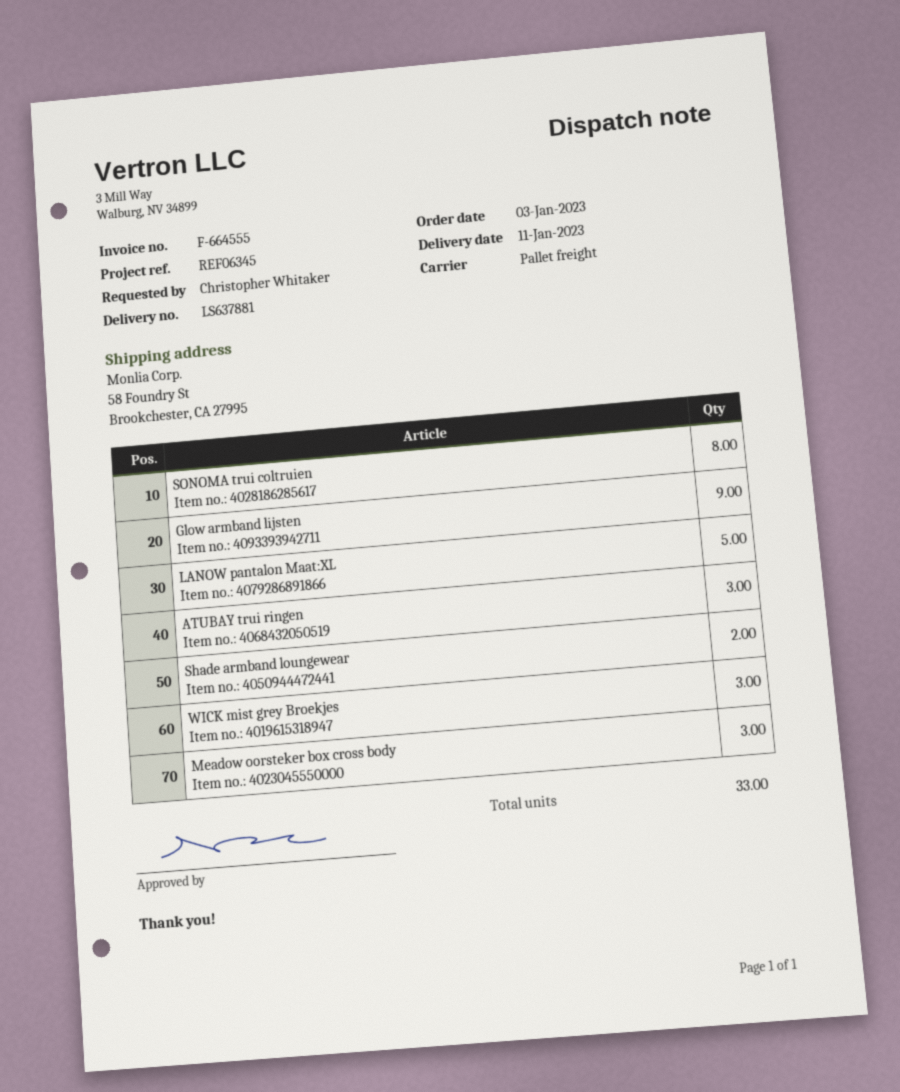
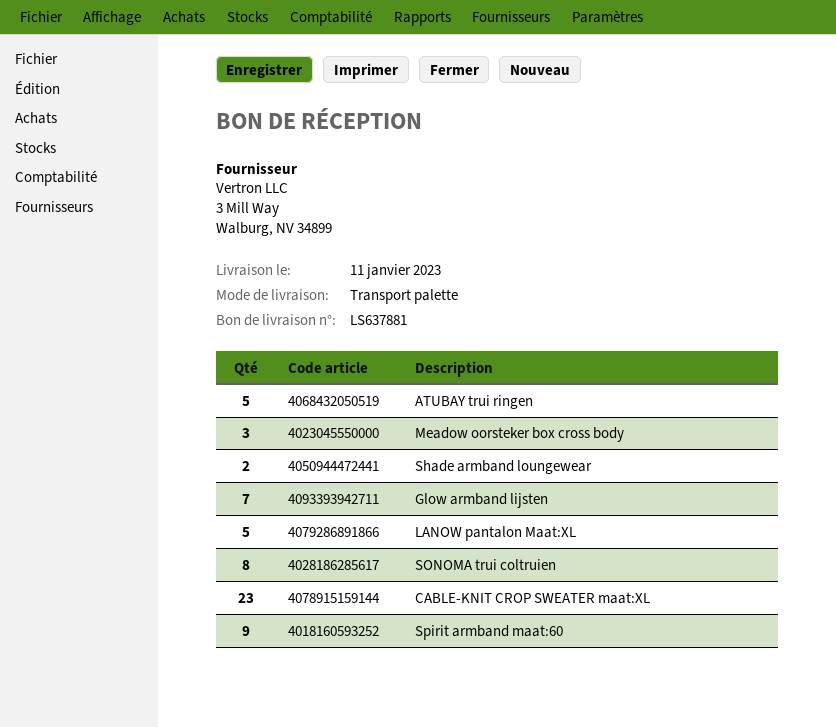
Glow armband lijsten: 9 -> 7
ATUBAY trui ringen: 3 -> 5
WICK mist grey Broekjes: 3 -> none
CABLE-KNIT CROP SWEATER maat:XL: none -> 23
Spirit armband maat:60: none -> 9

